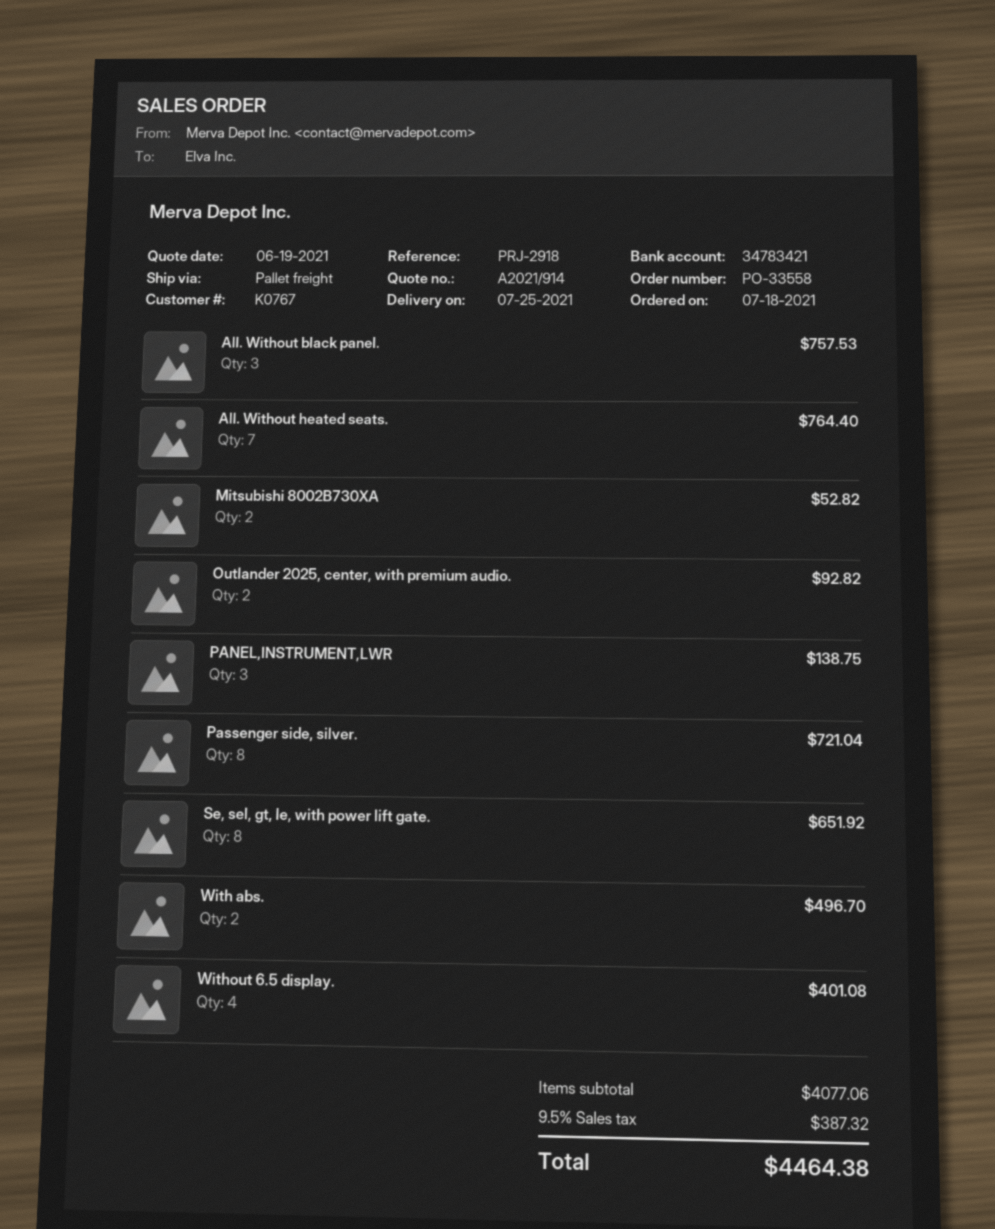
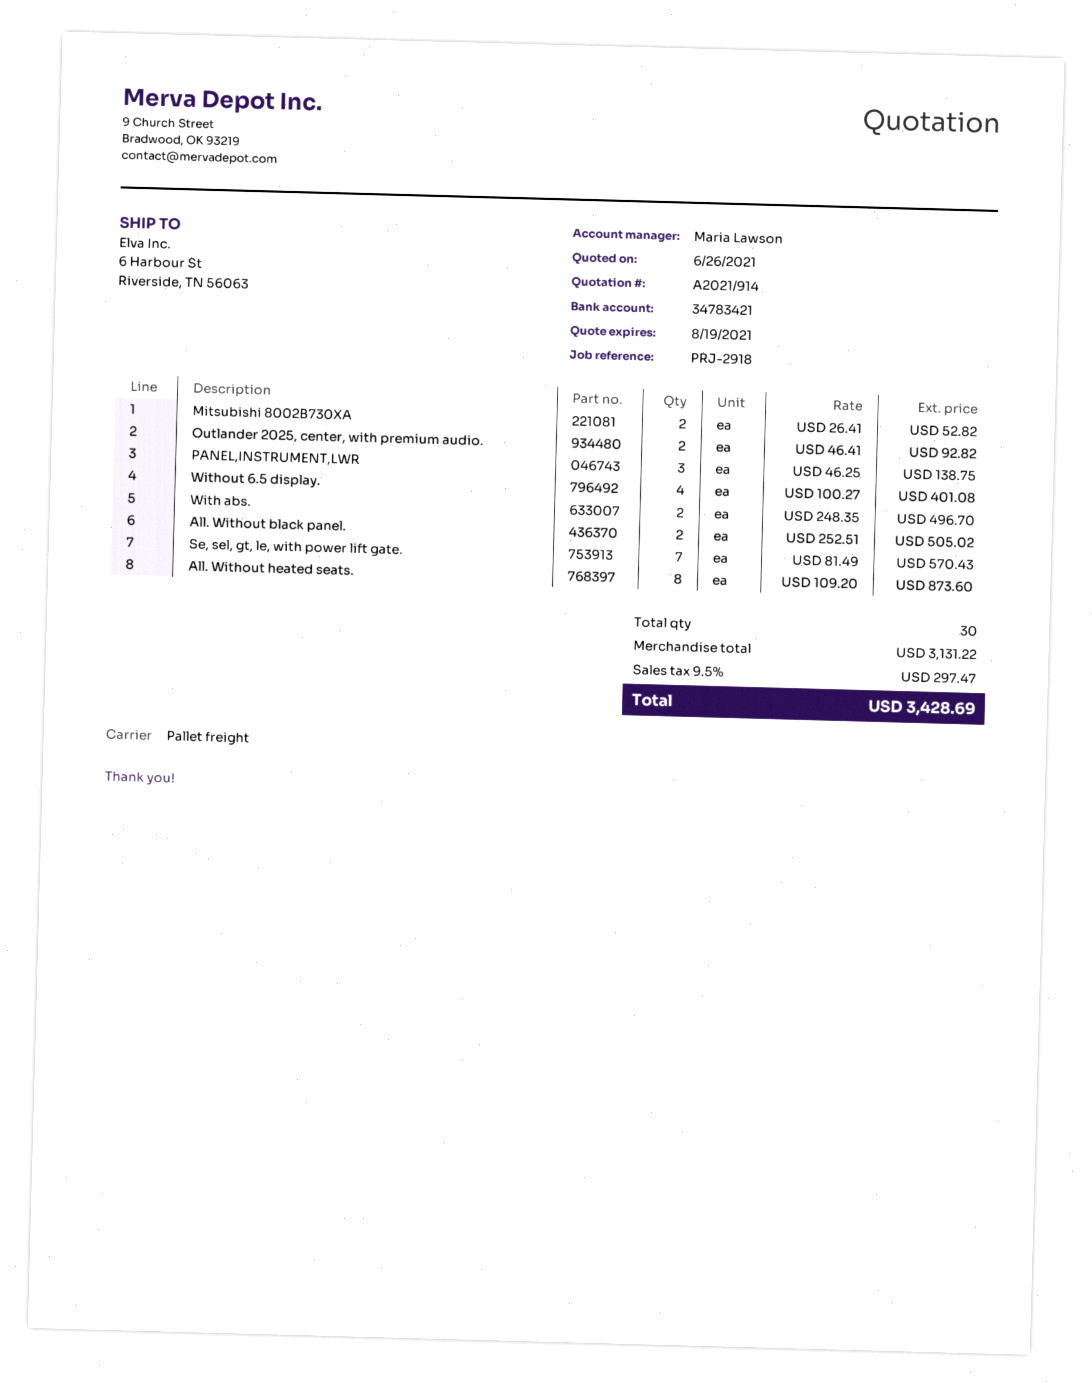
quote date: 2021-06-19 -> 2021-06-26
All. Without black panel.: 3 for 757.53 -> 2 for 505.02
All. Without heated seats.: 7 for 764.40 -> 8 for 873.60
Passenger side, silver.: 8 for 721.04 -> none
Se, sel, gt, le, with power lift gate.: 8 for 651.92 -> 7 for 570.43
subtotal: 4077.06 -> 3131.22
tax: 9.5% = 387.32 -> 9.5% = 297.47
total: 4464.38 -> 3428.69

